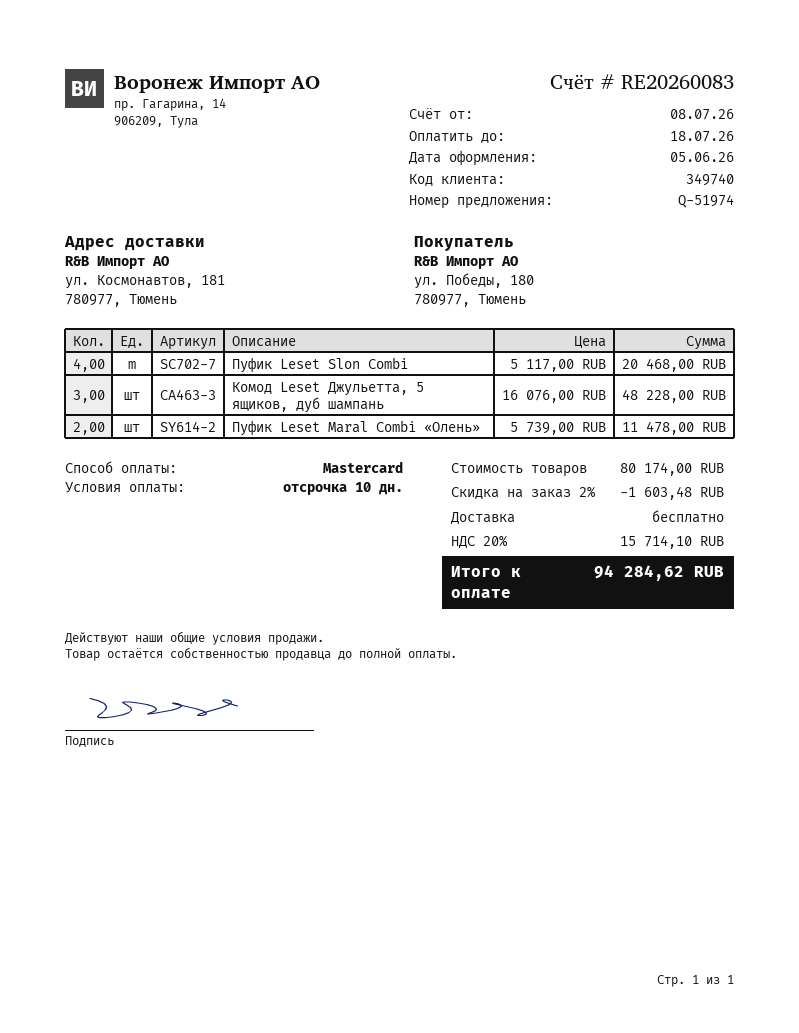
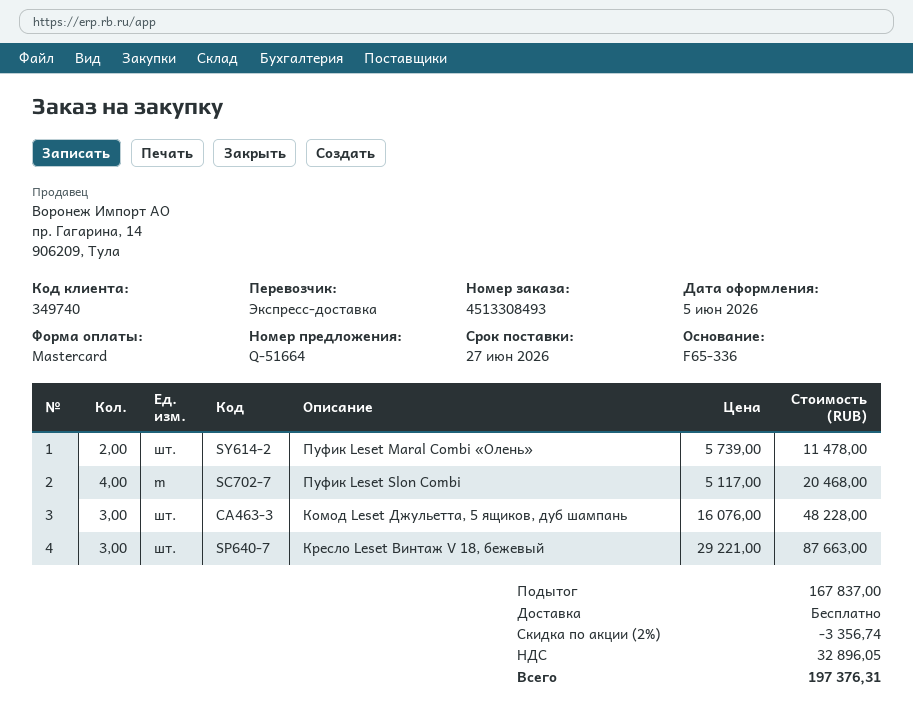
quote number: Q-51974 -> Q-51664
Кресло Leset Винтаж V 18, бежевый: none -> 3 x 29221.00 = 87663.00
subtotal: 80174.00 -> 167837.00
discount: 2% = 1603.48 -> 2% = 3356.74
tax: 15714.10 -> 32896.05
total: 94284.62 -> 197376.31

